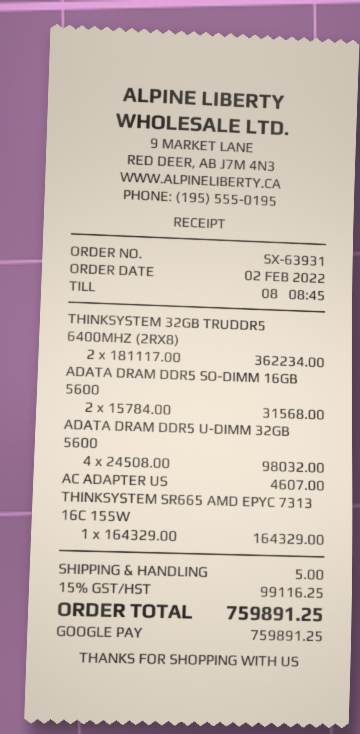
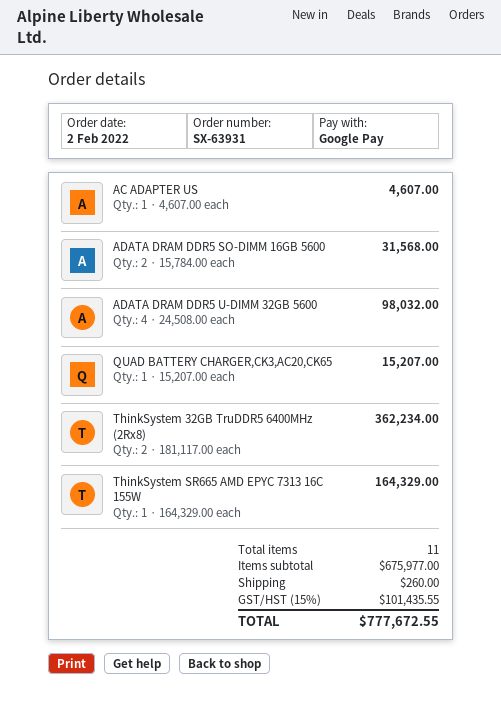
QUAD BATTERY CHARGER,CK3,AC20,CK65: none -> 1 x 15207.00 = 15207.00
shipping: 5.00 -> 260.00
tax: 15% = 99116.25 -> 15% = 101435.55
total: 759891.25 -> 777672.55

